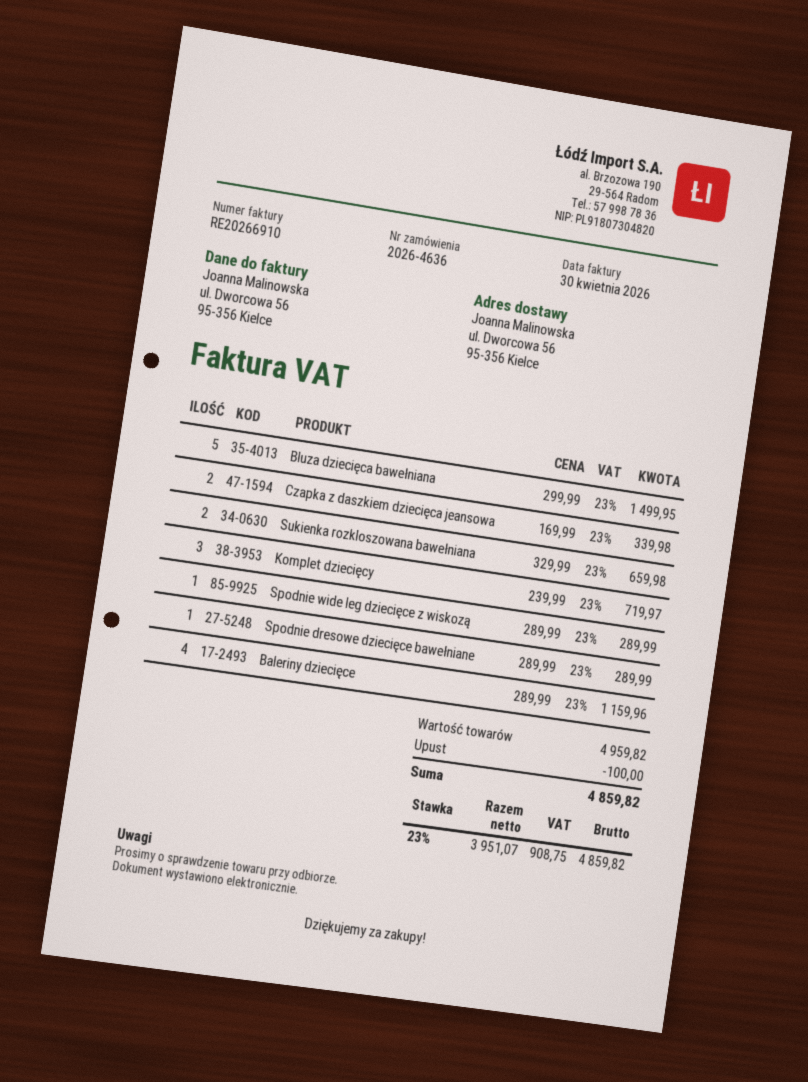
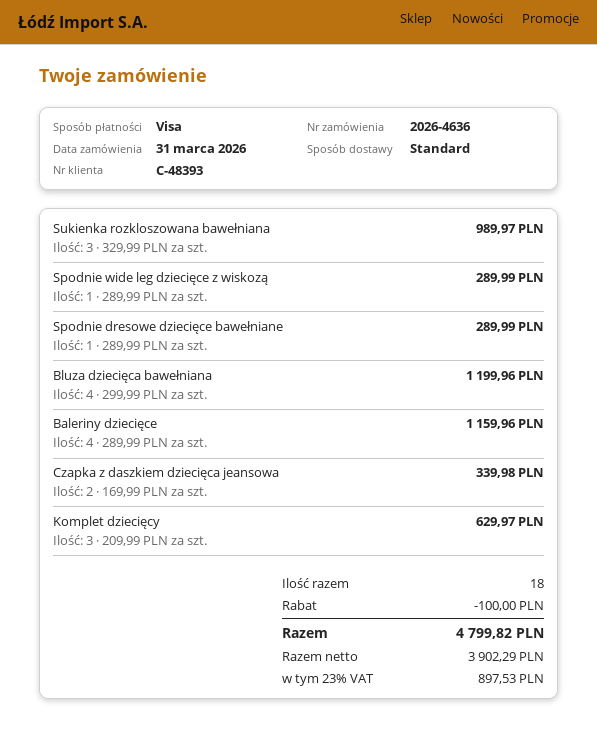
Bluza dziecięca bawełniana: 5 x 299.99 = 1499.95 -> 4 x 299.99 = 1199.96
Sukienka rozkloszowana bawełniana: 2 x 329.99 = 659.98 -> 3 x 329.99 = 989.97
Komplet dziecięcy: 3 x 239.99 = 719.97 -> 3 x 209.99 = 629.97
net: 3951.07 -> 3902.29
tax: 23% = 908.75 -> 23% = 897.53
total: 4859.82 -> 4799.82

